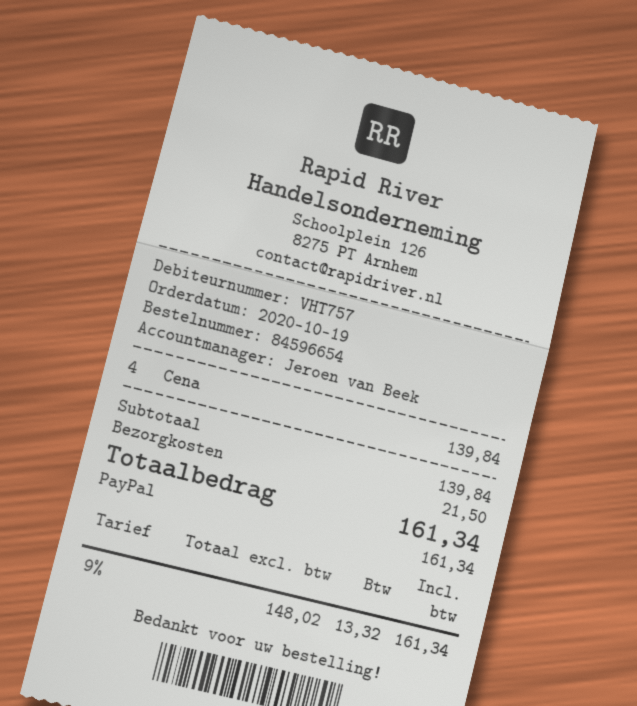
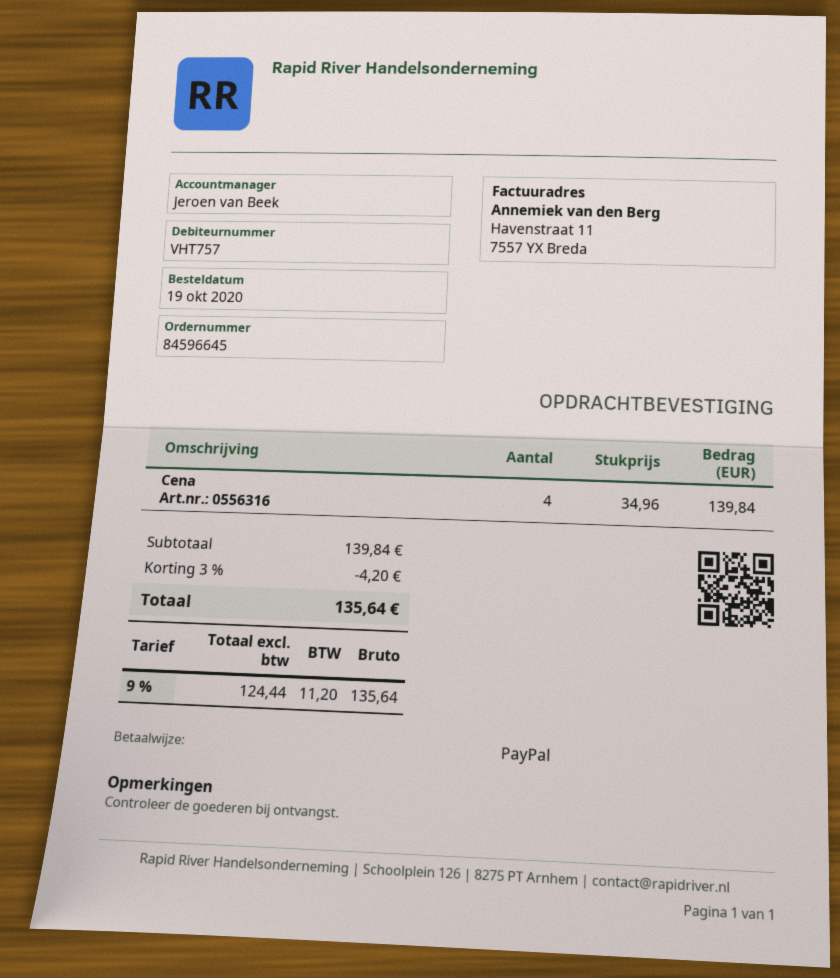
order number: 84596654 -> 84596645
discount: none -> 3% = 4.20
shipping: 21.50 -> none
net: 148.02 -> 124.44
tax: 9% = 13.32 -> 9% = 11.20
total: 161.34 -> 135.64

